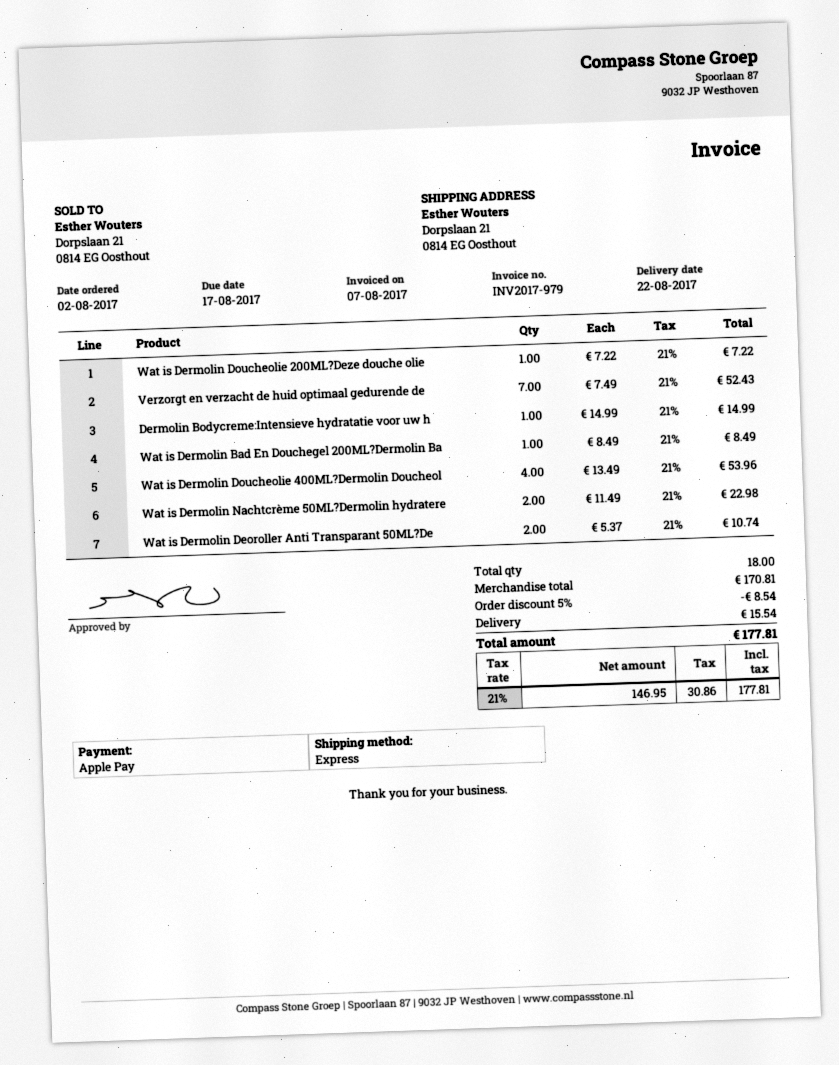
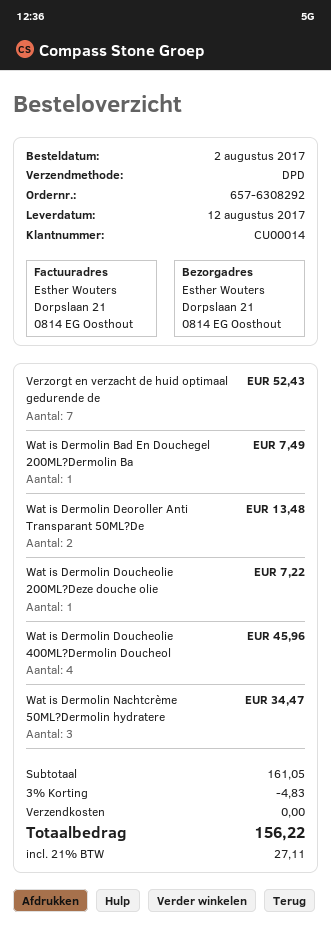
delivery date: 2017-08-22 -> 2017-08-12
shipping method: express -> DPD
Dermolin Bodycreme:Intensieve hydratatie voor uw h: 1 for 14.99 -> none
Wat is Dermolin Bad En Douchegel 200ML?Dermolin Ba: 1 for 8.49 -> 1 for 7.49
Wat is Dermolin Doucheolie 400ML?Dermolin Doucheol: 4 for 53.96 -> 4 for 45.96
Wat is Dermolin Nachtcrème 50ML?Dermolin hydratere: 2 for 22.98 -> 3 for 34.47
Wat is Dermolin Deoroller Anti Transparant 50ML?De: 2 for 10.74 -> 2 for 13.48
subtotal: 170.81 -> 161.05
discount: 5% = 8.54 -> 3% = 4.83
shipping: 15.54 -> 0.00
tax: 21% = 30.86 -> 21% = 27.11
total: 177.81 -> 156.22

